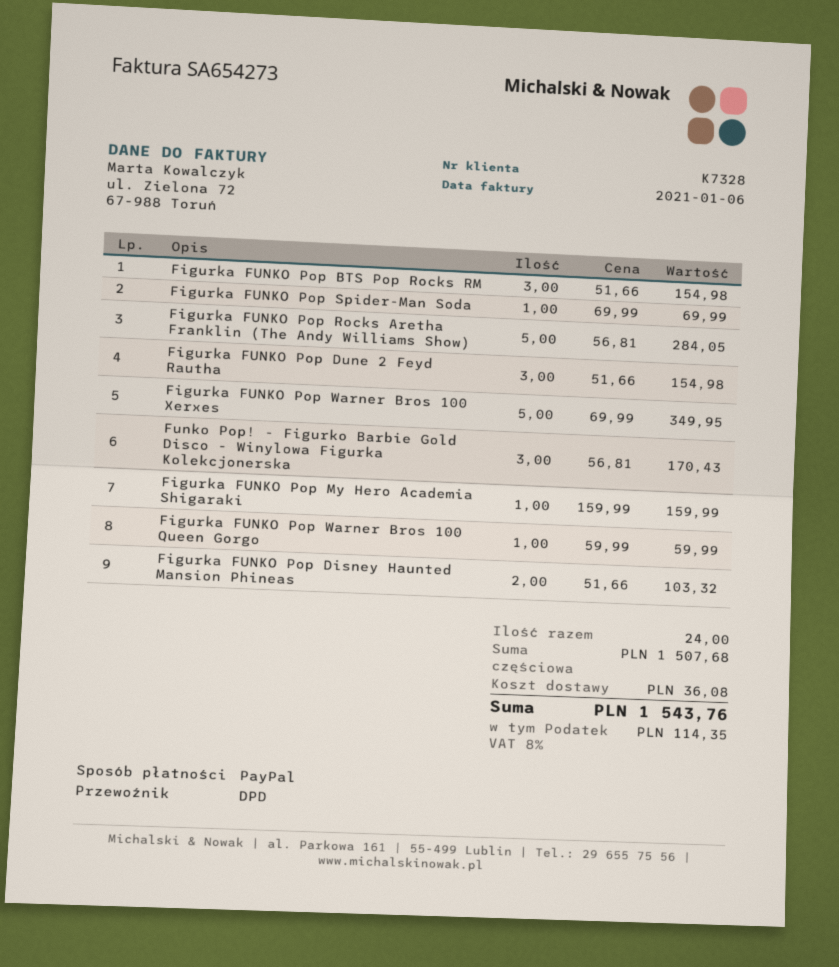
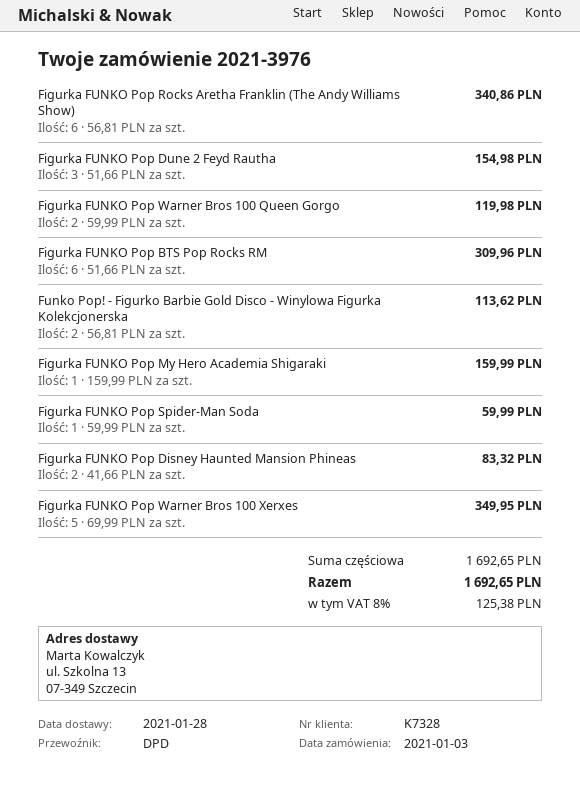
Figurka FUNKO Pop BTS Pop Rocks RM: 3 x 51.66 = 154.98 -> 6 x 51.66 = 309.96
Figurka FUNKO Pop Spider-Man Soda: 1 x 69.99 = 69.99 -> 1 x 59.99 = 59.99
Figurka FUNKO Pop Rocks Aretha Franklin (The Andy Williams Show): 5 x 56.81 = 284.05 -> 6 x 56.81 = 340.86
Funko Pop! - Figurko Barbie Gold Disco - Winylowa Figurka Kolekcjonerska: 3 x 56.81 = 170.43 -> 2 x 56.81 = 113.62
Figurka FUNKO Pop Warner Bros 100 Queen Gorgo: 1 x 59.99 = 59.99 -> 2 x 59.99 = 119.98
Figurka FUNKO Pop Disney Haunted Mansion Phineas: 2 x 51.66 = 103.32 -> 2 x 41.66 = 83.32
subtotal: 1507.68 -> 1692.65
shipping: 36.08 -> none
tax: 8% = 114.35 -> 8% = 125.38
total: 1543.76 -> 1692.65

